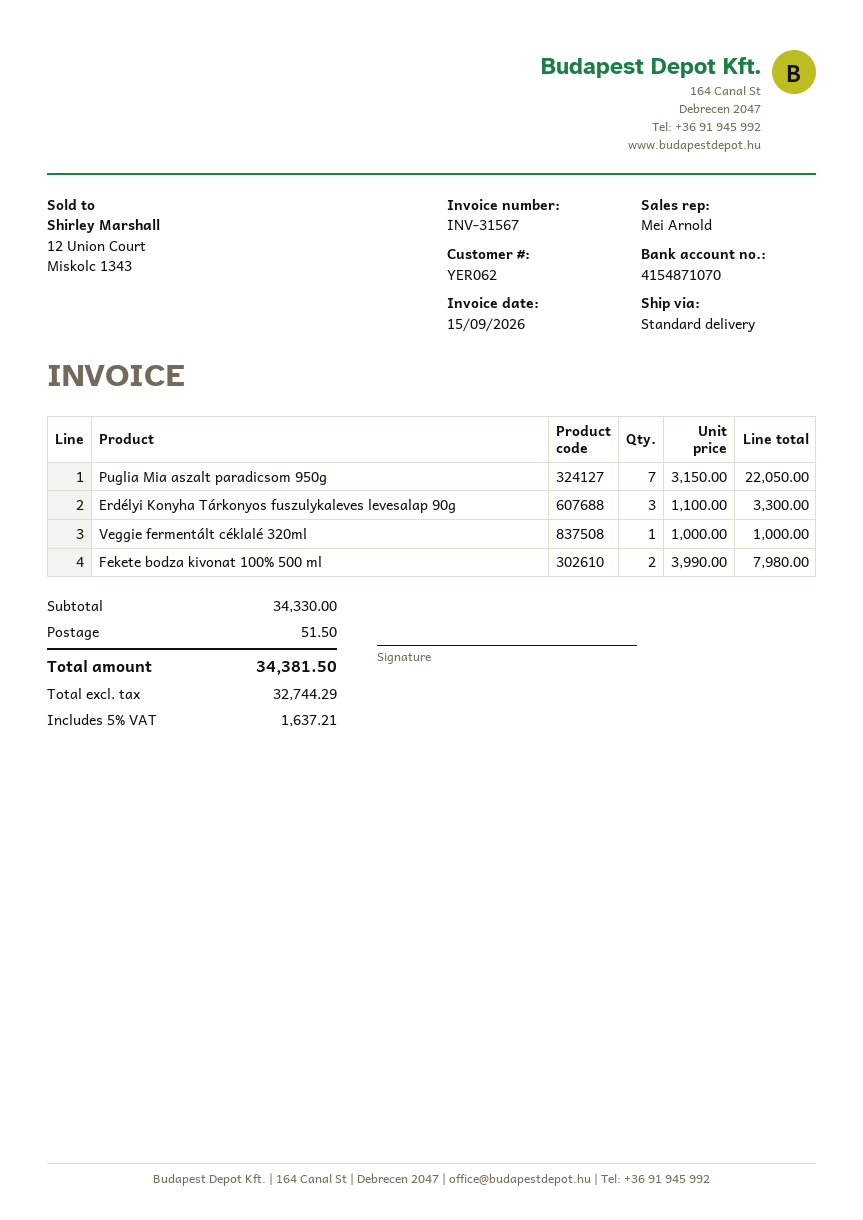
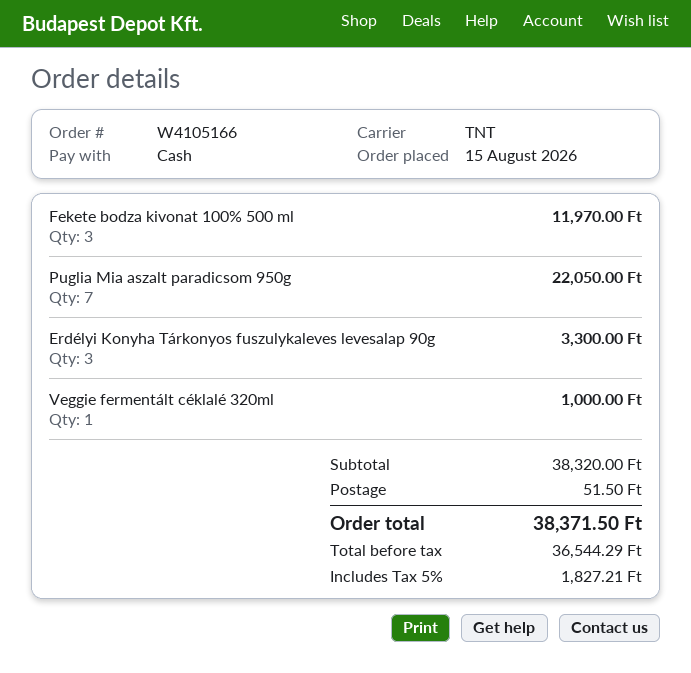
shipping method: standard -> TNT
Fekete bodza kivonat 100% 500 ml: 2 for 7980.00 -> 3 for 11970.00
subtotal: 34330.00 -> 38320.00
net: 32744.29 -> 36544.29
tax: 5% = 1637.21 -> 5% = 1827.21
total: 34381.50 -> 38371.50

